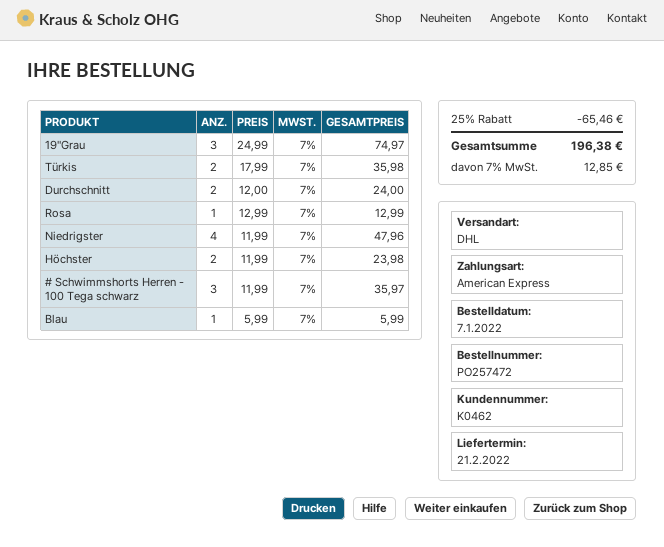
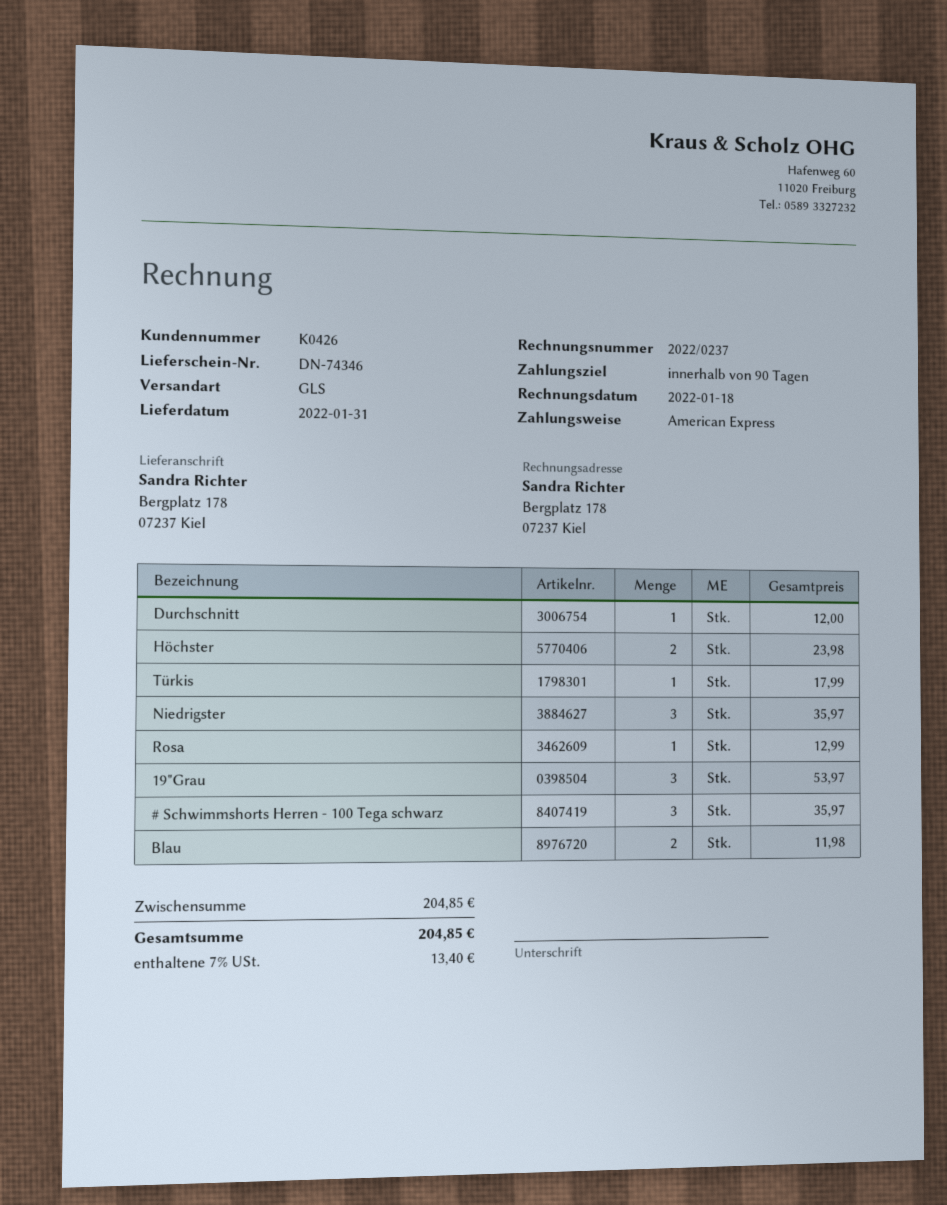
delivery date: 2022-02-21 -> 2022-01-31
customer number: K0462 -> K0426
shipping method: DHL -> GLS
19"Grau: 3 for 74.97 -> 3 for 53.97
Türkis: 2 for 35.98 -> 1 for 17.99
Durchschnitt: 2 for 24.00 -> 1 for 12.00
Niedrigster: 4 for 47.96 -> 3 for 35.97
Blau: 1 for 5.99 -> 2 for 11.98
discount: 25% = 65.46 -> none
tax: 7% = 12.85 -> 7% = 13.40
total: 196.38 -> 204.85

